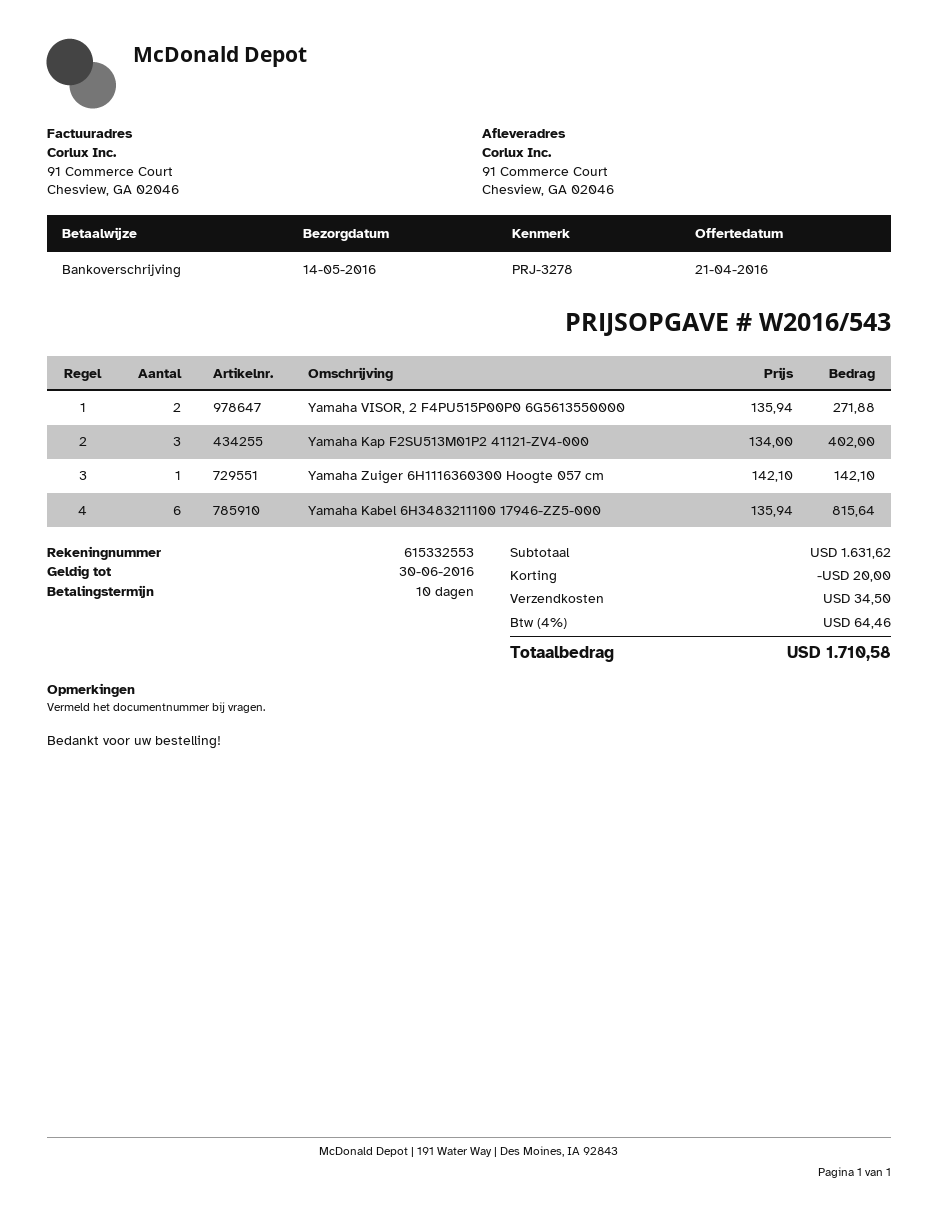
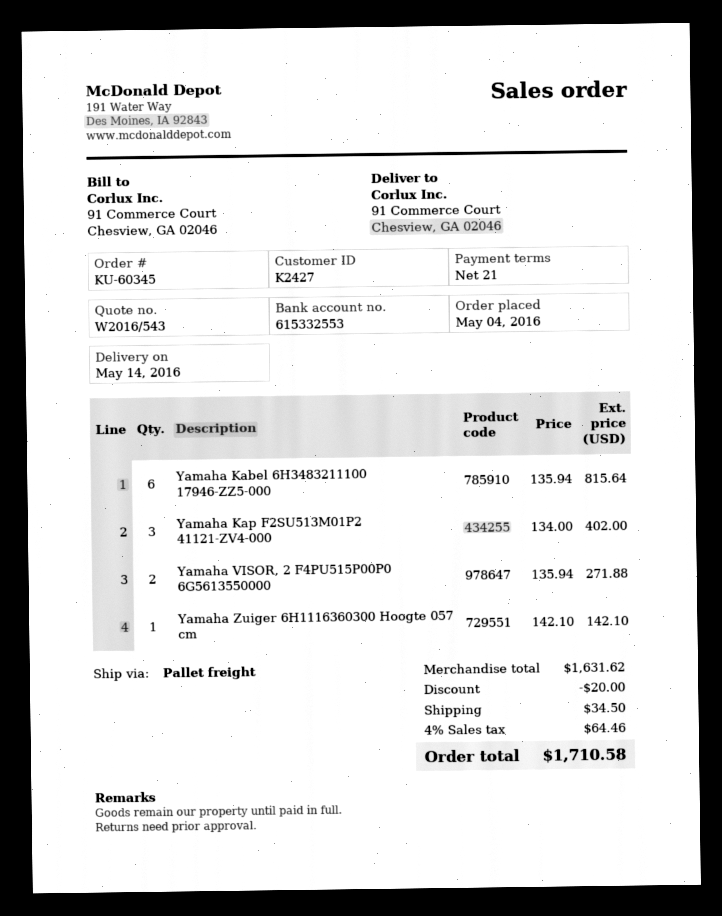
payment terms: 10 days -> 21 days

